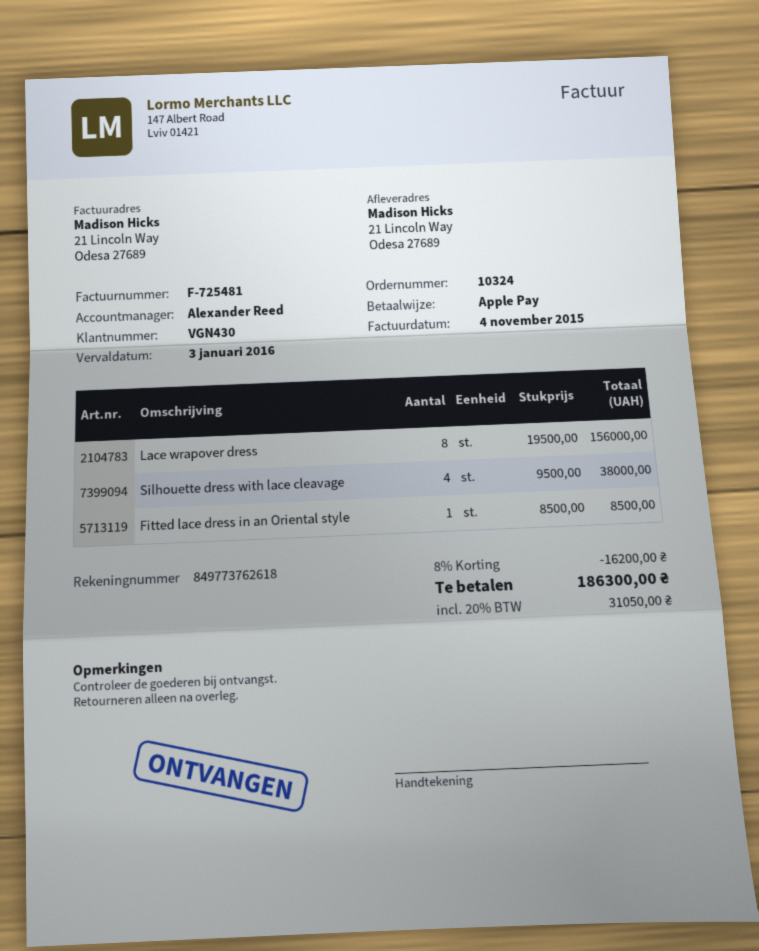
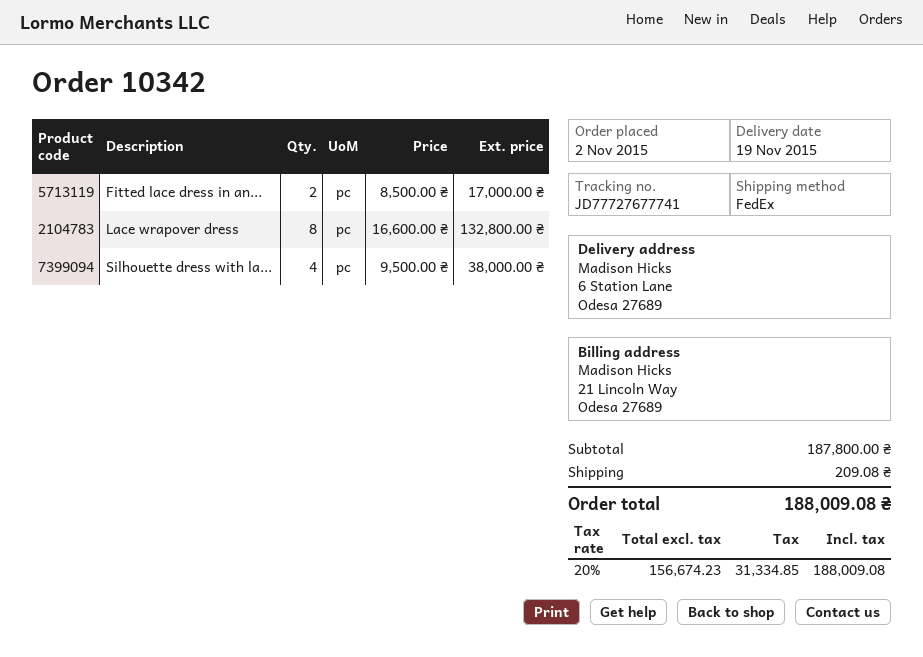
order number: 10324 -> 10342
ship to: 21 Lincoln Way, Odesa 27689 -> 6 Station Lane, Odesa 27689
Lace wrapover dress: 8 x 19500.00 = 156000.00 -> 8 x 16600.00 = 132800.00
Fitted lace dress in an Oriental style: 1 x 8500.00 = 8500.00 -> 2 x 8500.00 = 17000.00
discount: 8% = 16200.00 -> none
shipping: none -> 209.08
tax: 20% = 31050.00 -> 20% = 31334.85
total: 186300.00 -> 188009.08

